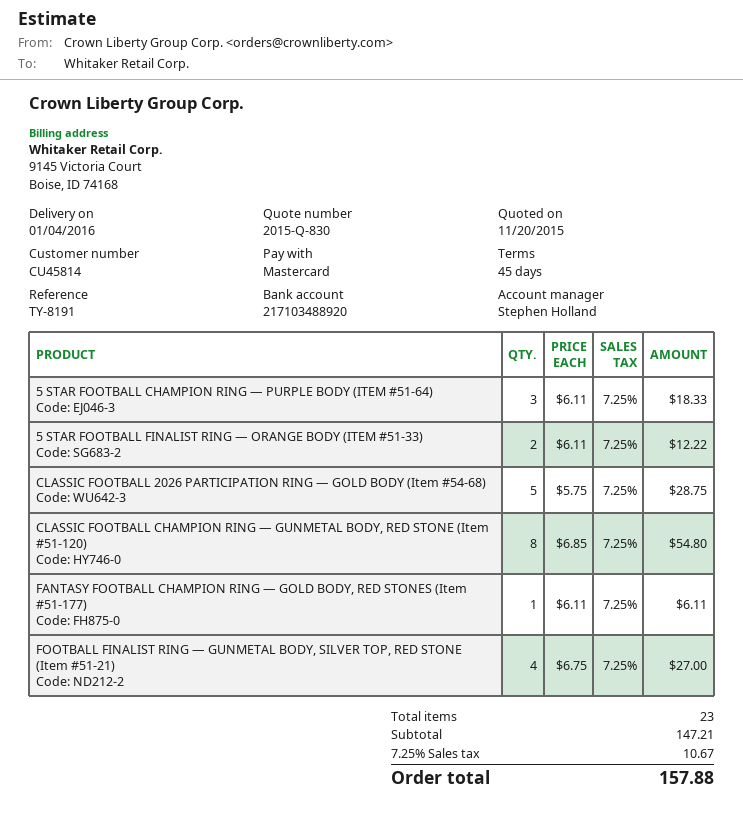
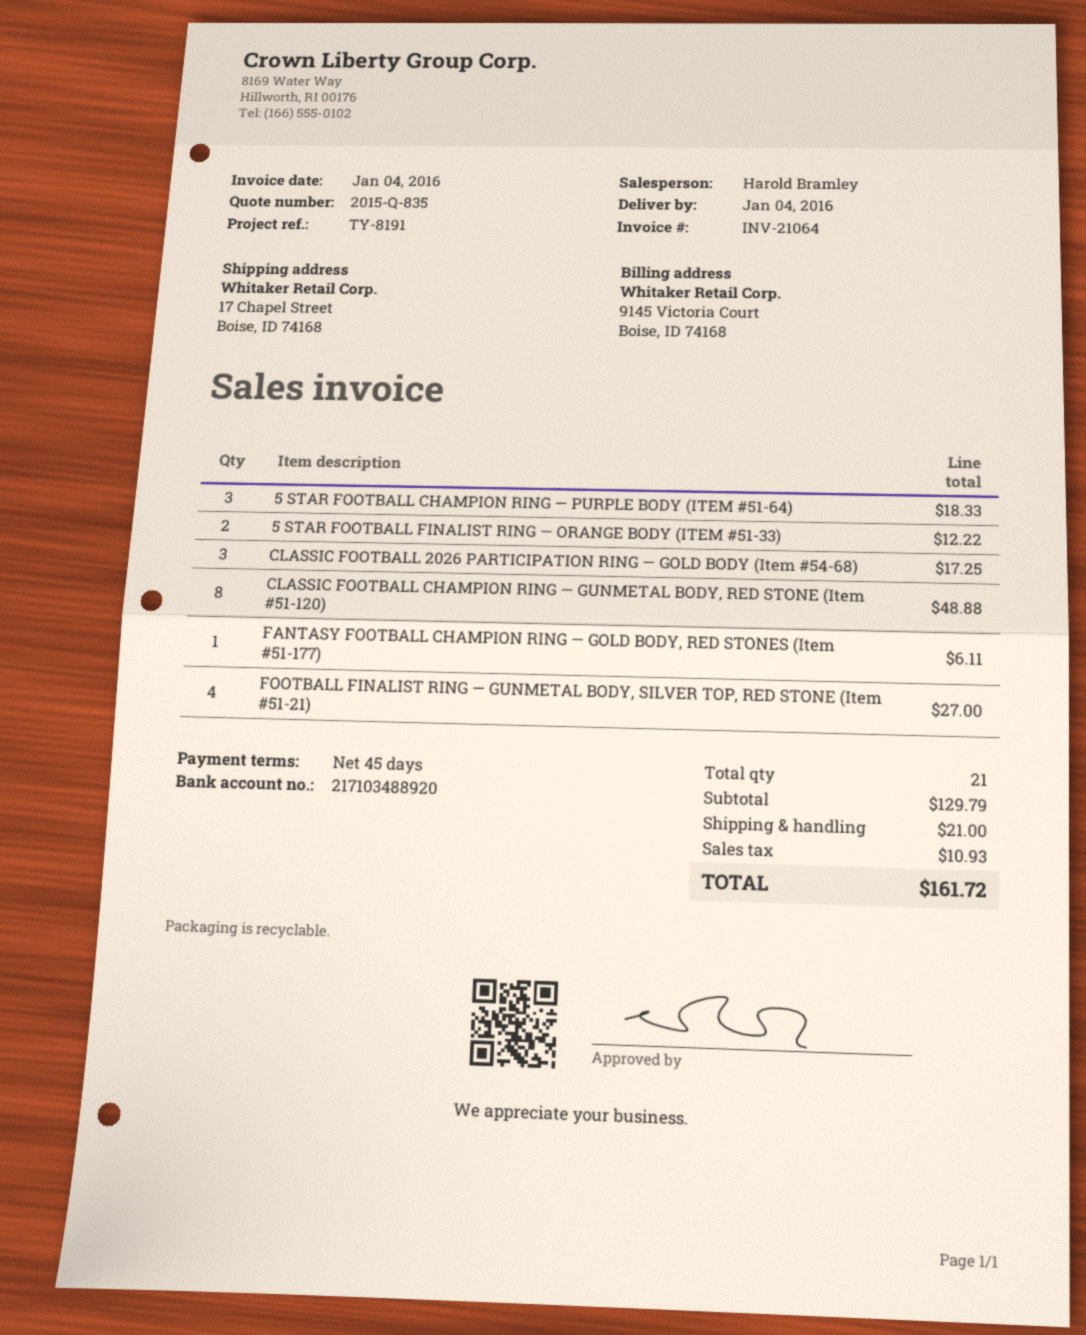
quote number: 2015-Q-830 -> 2015-Q-835
sales rep: Stephen Holland -> Harold Bramley
CLASSIC FOOTBALL 2026 PARTICIPATION RING — GOLD BODY (Item #54-68): 5 for 28.75 -> 3 for 17.25
CLASSIC FOOTBALL CHAMPION RING — GUNMETAL BODY, RED STONE (Item #51-120): 8 for 54.80 -> 8 for 48.88
total quantity: 23 -> 21
subtotal: 147.21 -> 129.79
shipping: none -> 21.00
tax: 10.67 -> 10.93
total: 157.88 -> 161.72

